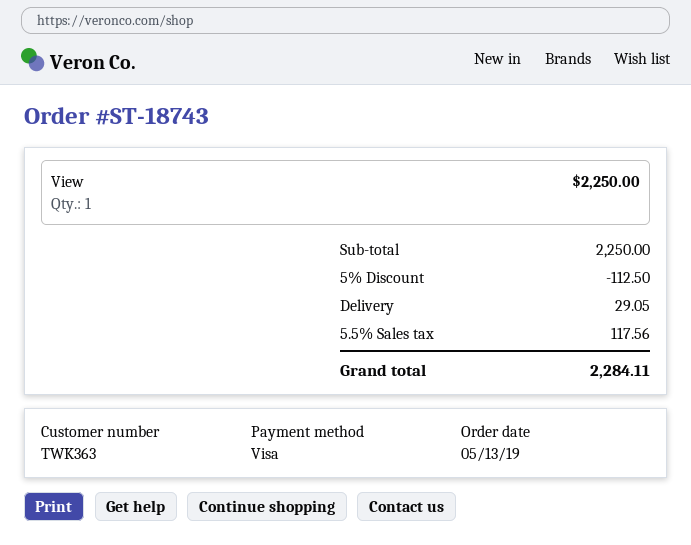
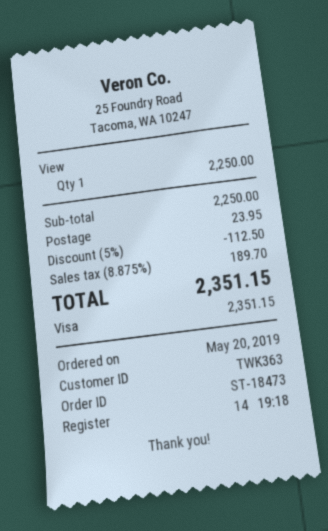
order number: ST-18743 -> ST-18473
order date: 2019-05-13 -> 2019-05-20
shipping: 29.05 -> 23.95
tax: 5.5% = 117.56 -> 8.875% = 189.70
total: 2284.11 -> 2351.15

